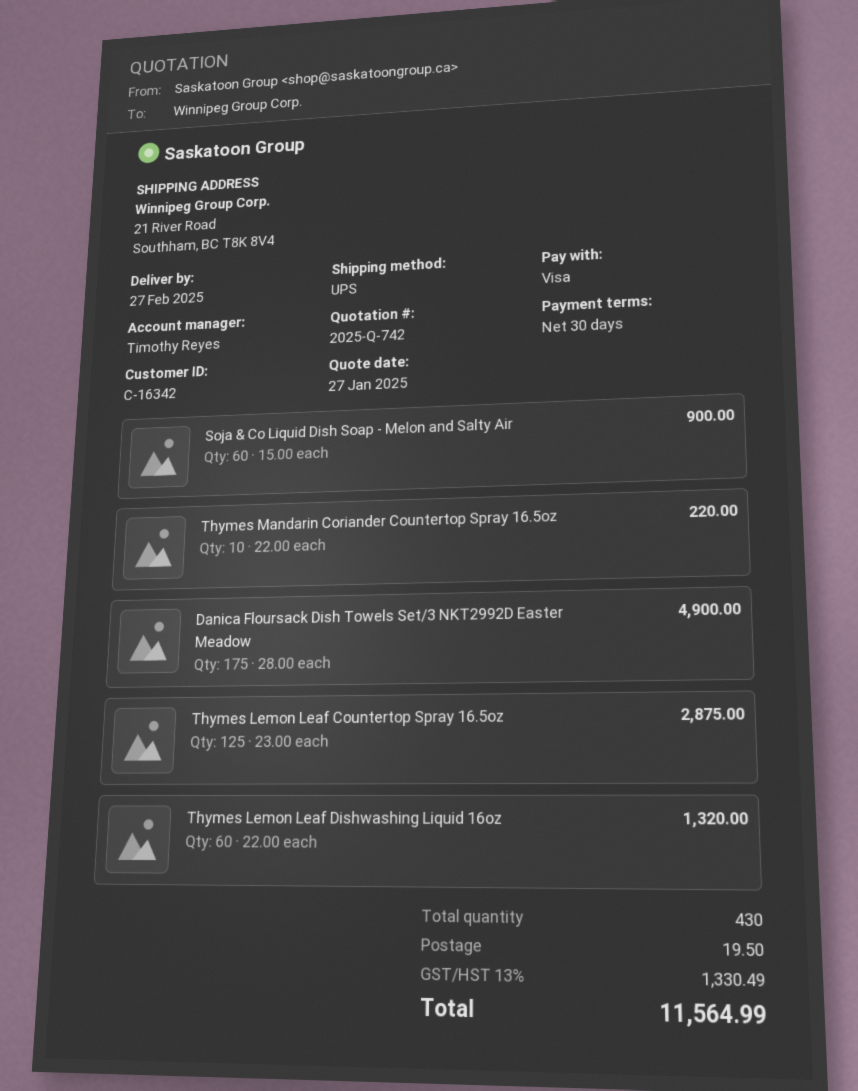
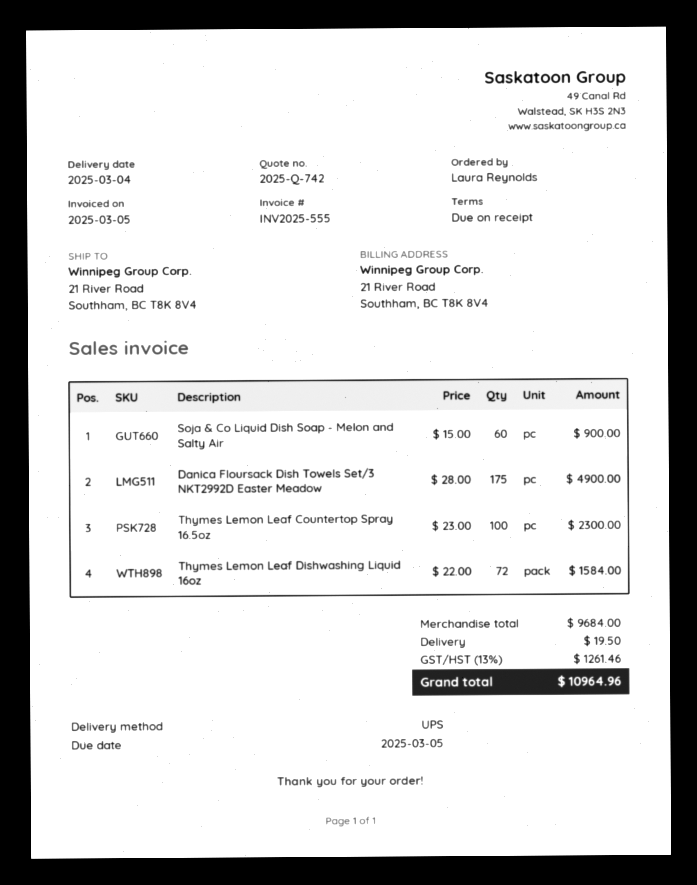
delivery date: 2025-02-27 -> 2025-03-04
payment terms: 30 days -> on receipt
Thymes Mandarin Coriander Countertop Spray 16.5oz: 10 x 22.00 = 220.00 -> none
Thymes Lemon Leaf Countertop Spray 16.5oz: 125 x 23.00 = 2875.00 -> 100 x 23.00 = 2300.00
Thymes Lemon Leaf Dishwashing Liquid 16oz: 60 x 22.00 = 1320.00 -> 72 x 22.00 = 1584.00
tax: 13% = 1330.49 -> 13% = 1261.46
total: 11564.99 -> 10964.96

